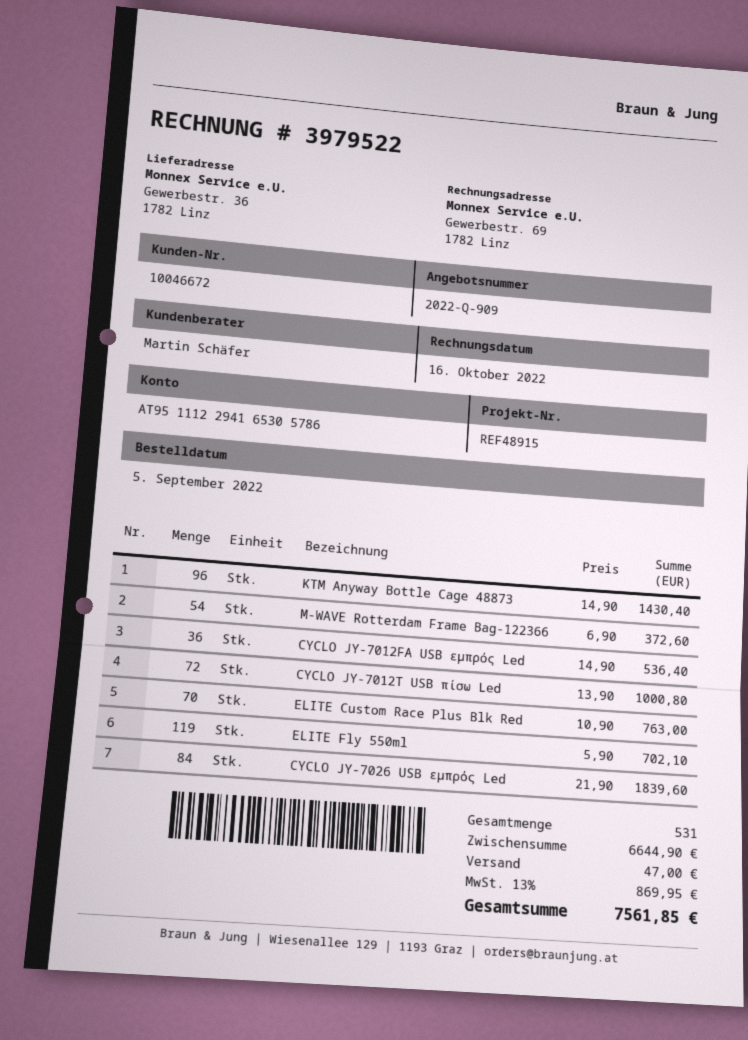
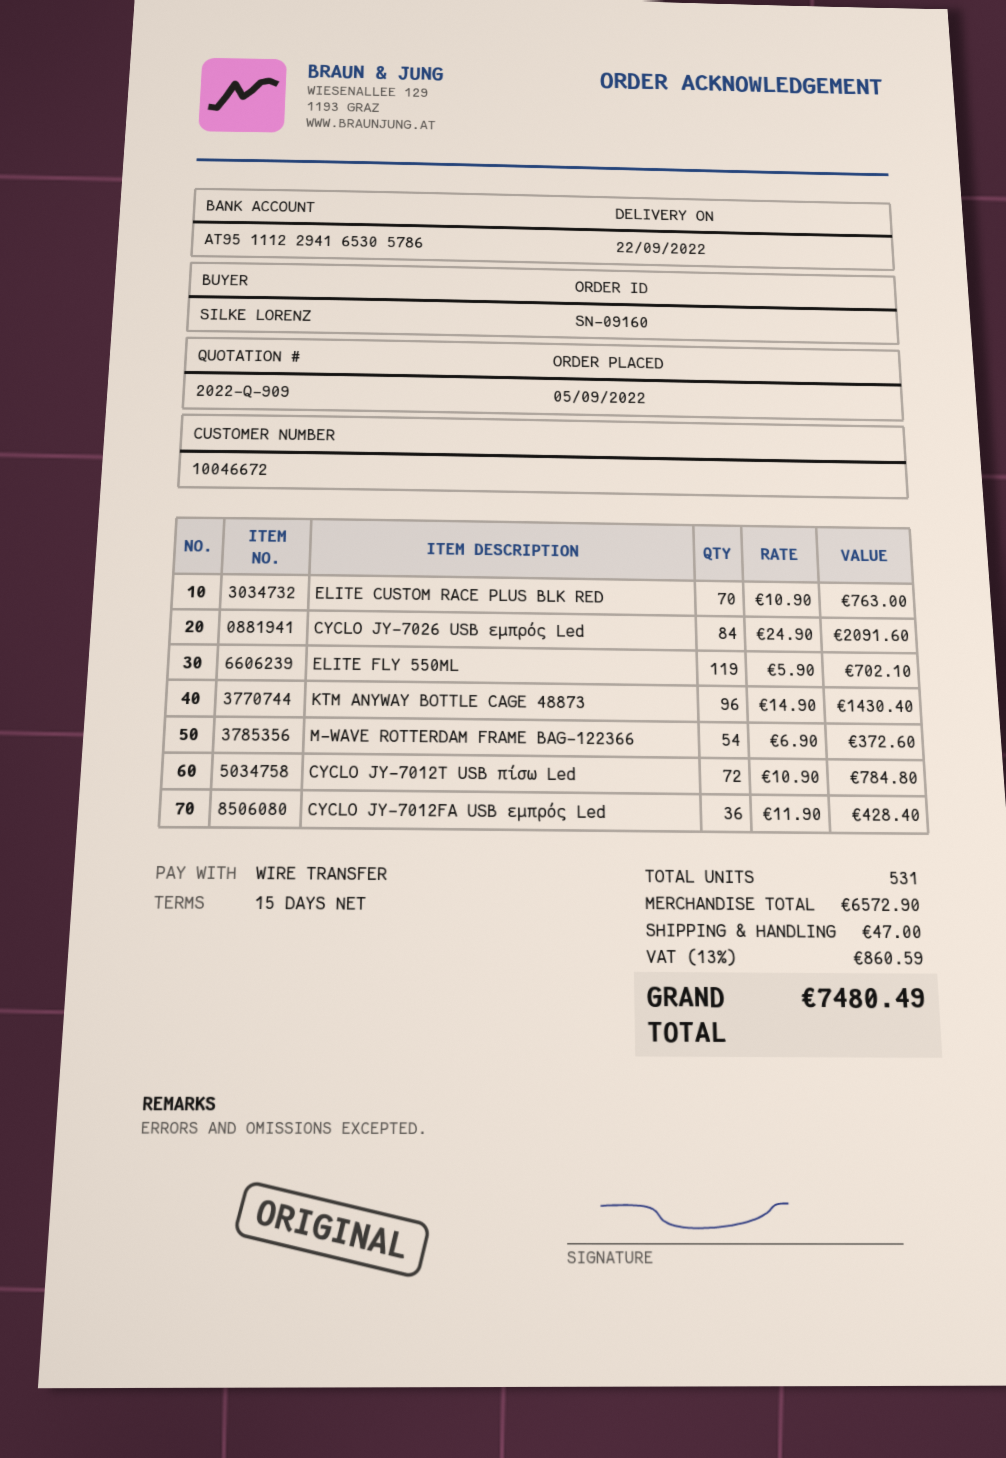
CYCLO JY-7012FA USB εμπρός Led: 36 x 14.90 = 536.40 -> 36 x 11.90 = 428.40
CYCLO JY-7012T USB πίσω Led: 72 x 13.90 = 1000.80 -> 72 x 10.90 = 784.80
CYCLO JY-7026 USB εμπρός Led: 84 x 21.90 = 1839.60 -> 84 x 24.90 = 2091.60
subtotal: 6644.90 -> 6572.90
tax: 13% = 869.95 -> 13% = 860.59
total: 7561.85 -> 7480.49

